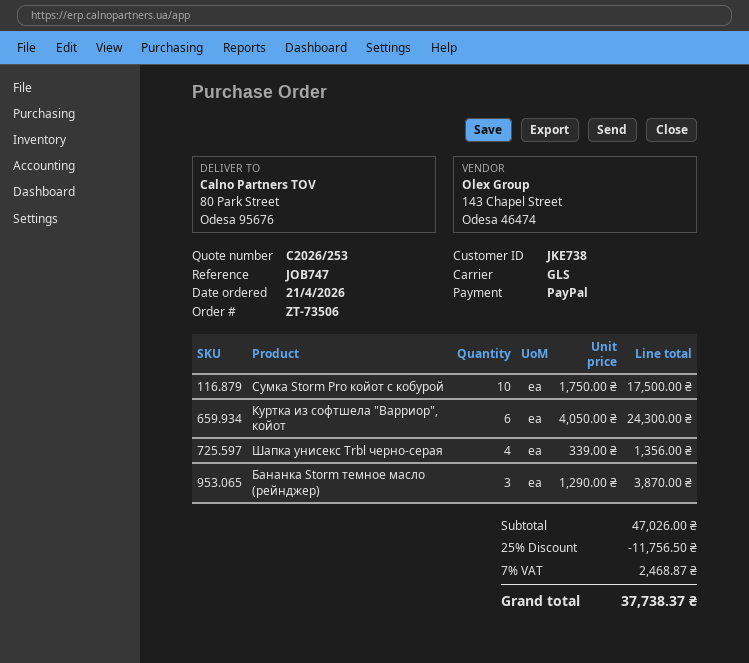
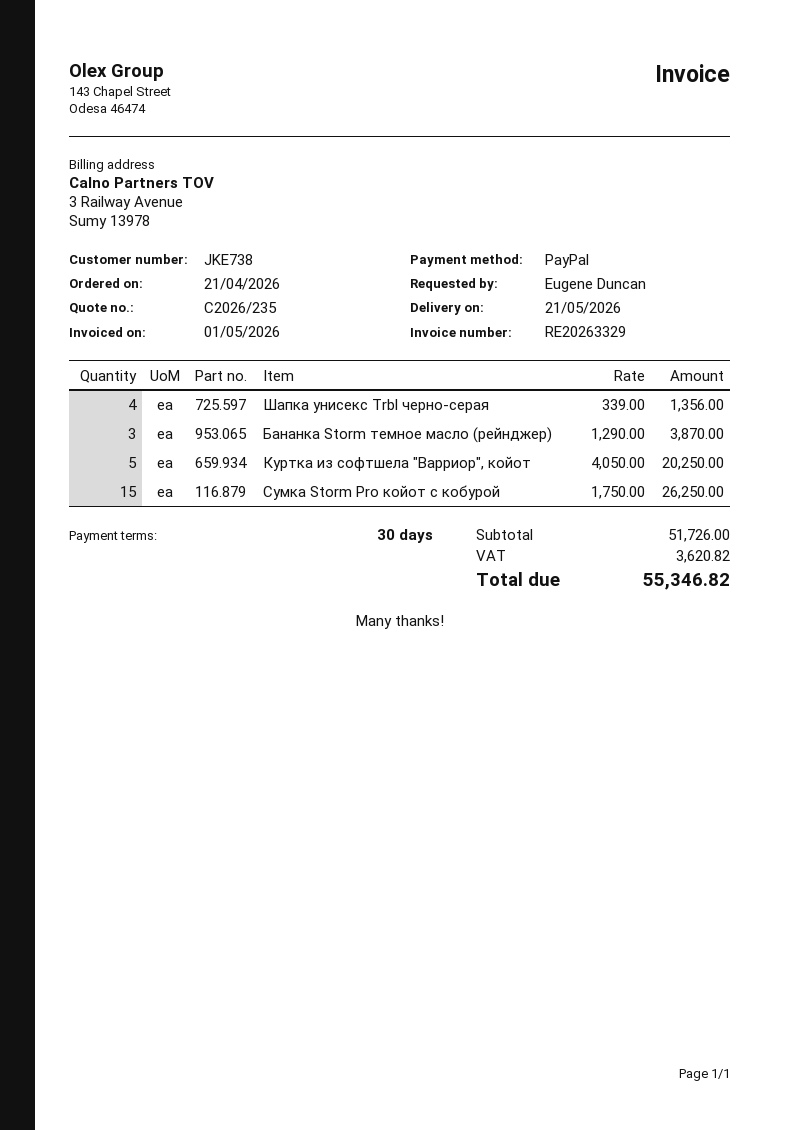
quote number: C2026/253 -> C2026/235
Сумка Storm Pro койот с кобурой: 10 x 1750.00 = 17500.00 -> 15 x 1750.00 = 26250.00
Куртка из софтшела "Варриор", койот: 6 x 4050.00 = 24300.00 -> 5 x 4050.00 = 20250.00
subtotal: 47026.00 -> 51726.00
discount: 25% = 11756.50 -> none
tax: 2468.87 -> 3620.82
total: 37738.37 -> 55346.82

